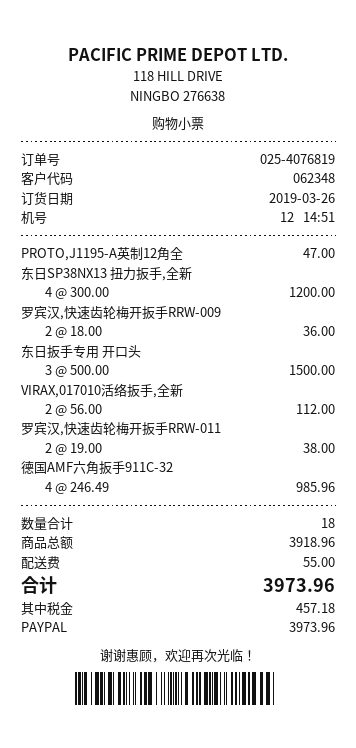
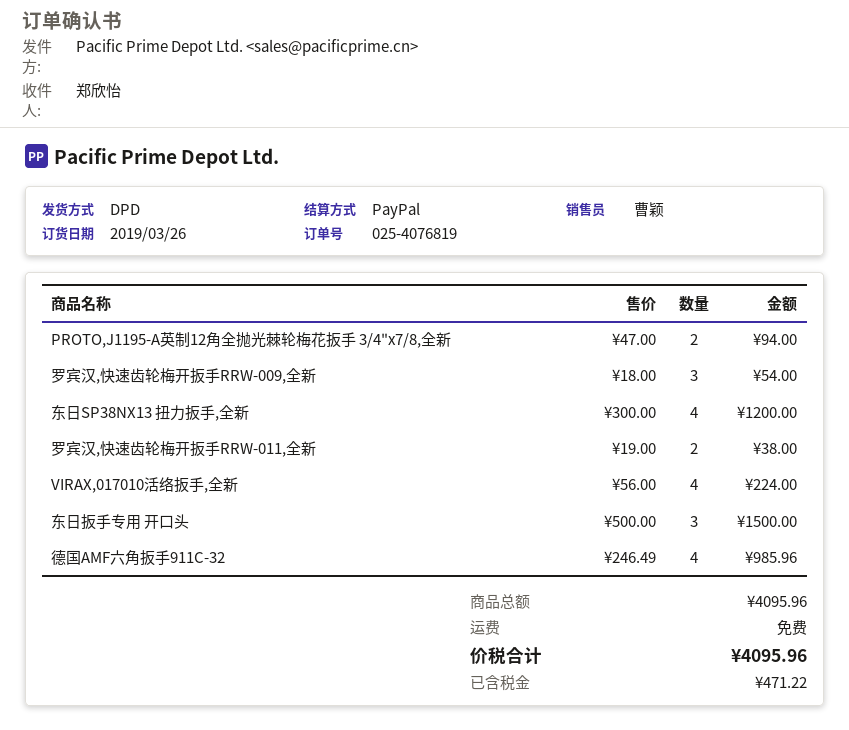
PROTO,J1195-A英制12角全: 1 x 47.00 = 47.00 -> 2 x 47.00 = 94.00
罗宾汉,快速齿轮梅开扳手RRW-009: 2 x 18.00 = 36.00 -> 3 x 18.00 = 54.00
VIRAX,017010活络扳手,全新: 2 x 56.00 = 112.00 -> 4 x 56.00 = 224.00
subtotal: 3918.96 -> 4095.96
shipping: 55.00 -> 0.00
tax: 457.18 -> 471.22
total: 3973.96 -> 4095.96

